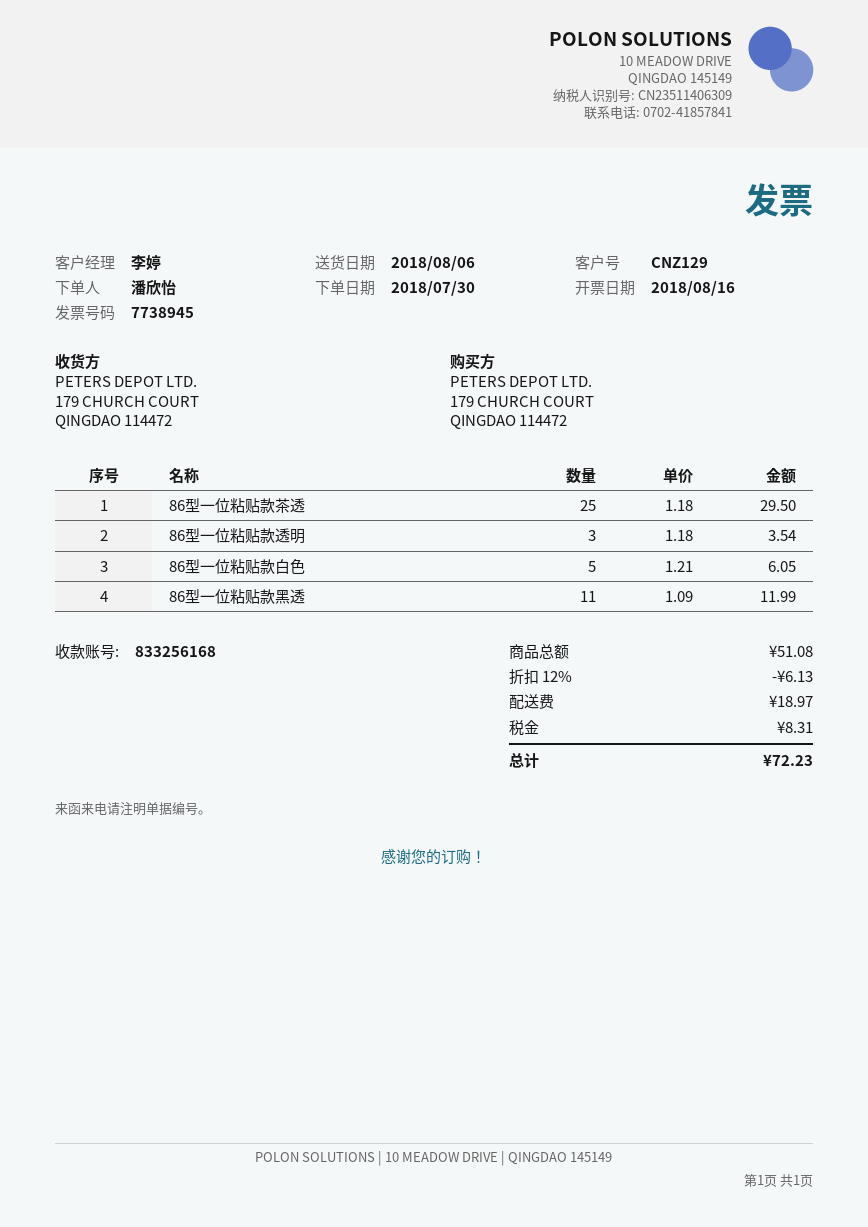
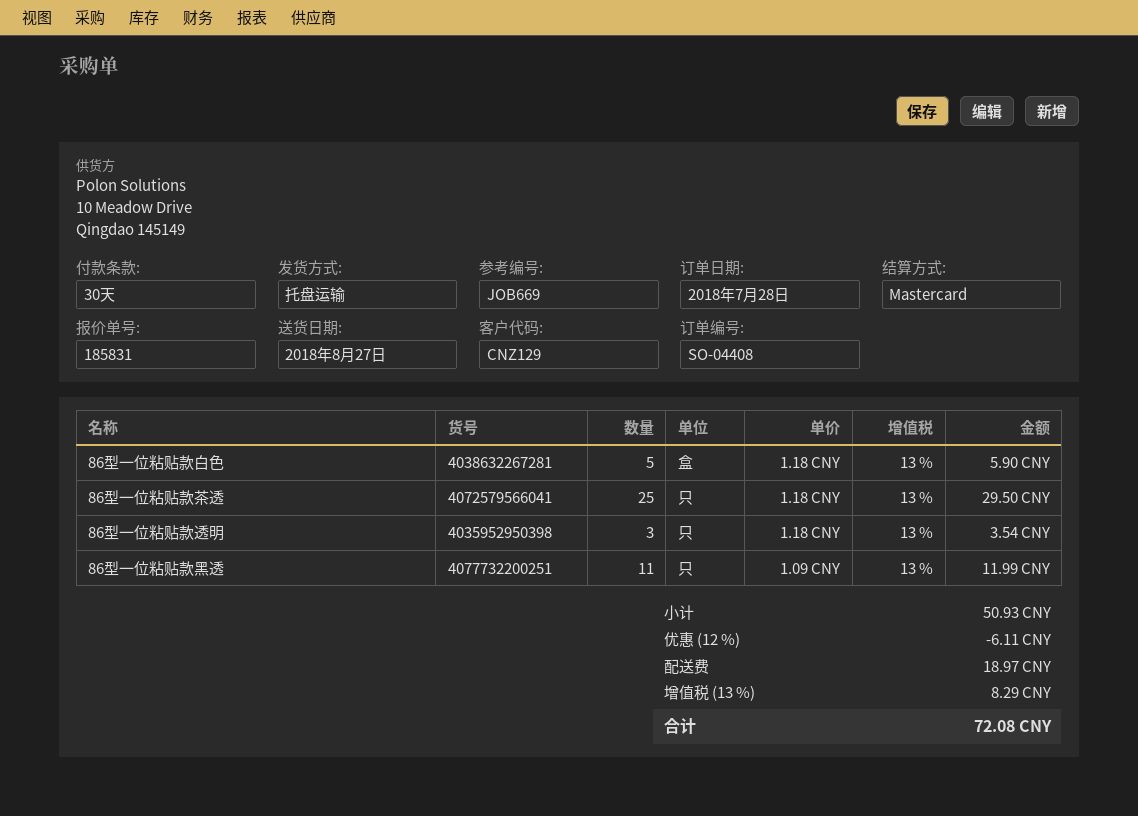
order date: 2018-07-30 -> 2018-07-28
delivery date: 2018-08-06 -> 2018-08-27
86型一位粘贴款白色: 5 x 1.21 = 6.05 -> 5 x 1.18 = 5.90
subtotal: 51.08 -> 50.93
discount: 12% = 6.13 -> 12% = 6.11
tax: 8.31 -> 8.29
total: 72.23 -> 72.08

